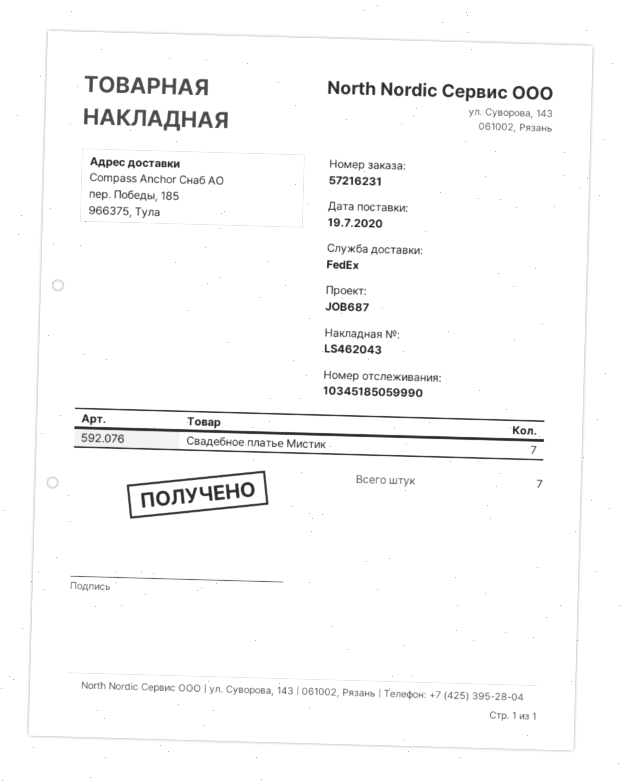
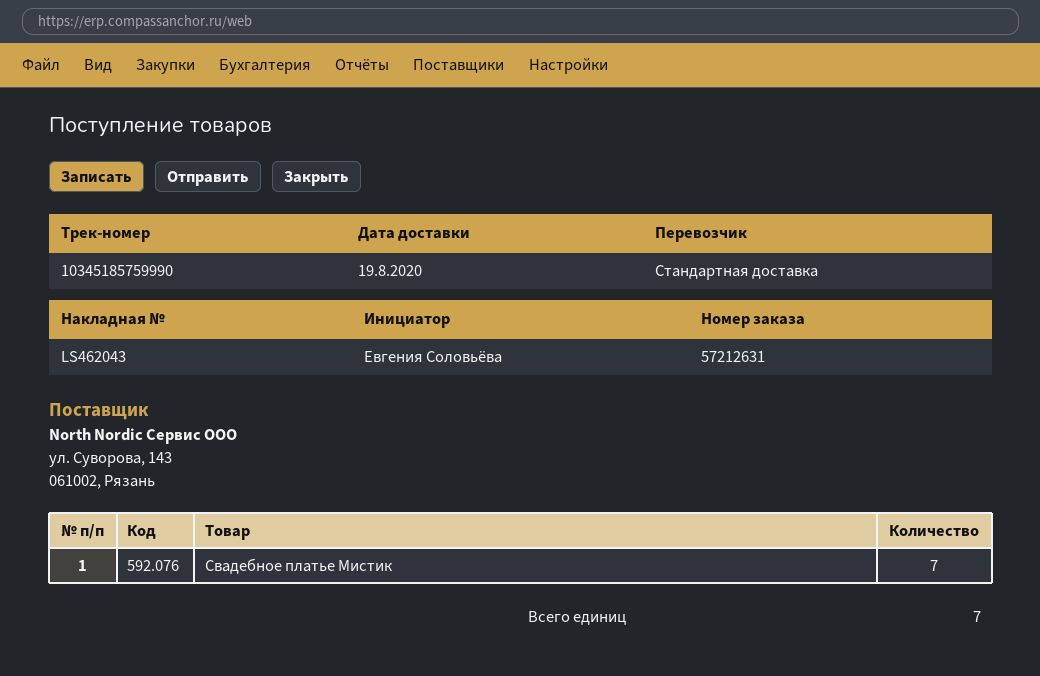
order number: 57216231 -> 57212631
delivery date: 2020-07-19 -> 2020-08-19
shipping method: FedEx -> standard
tracking number: 10345185059990 -> 10345185759990

